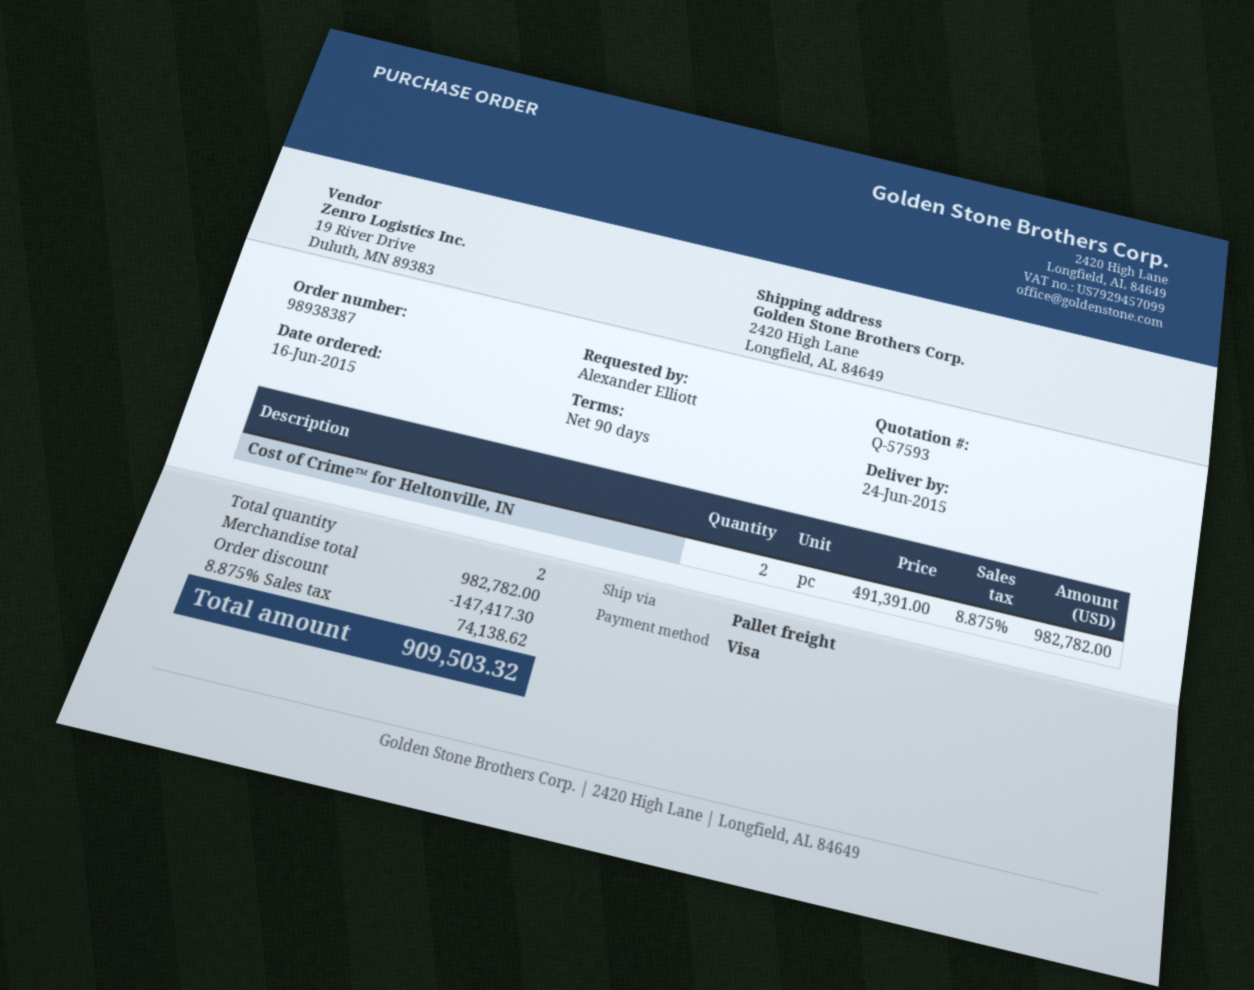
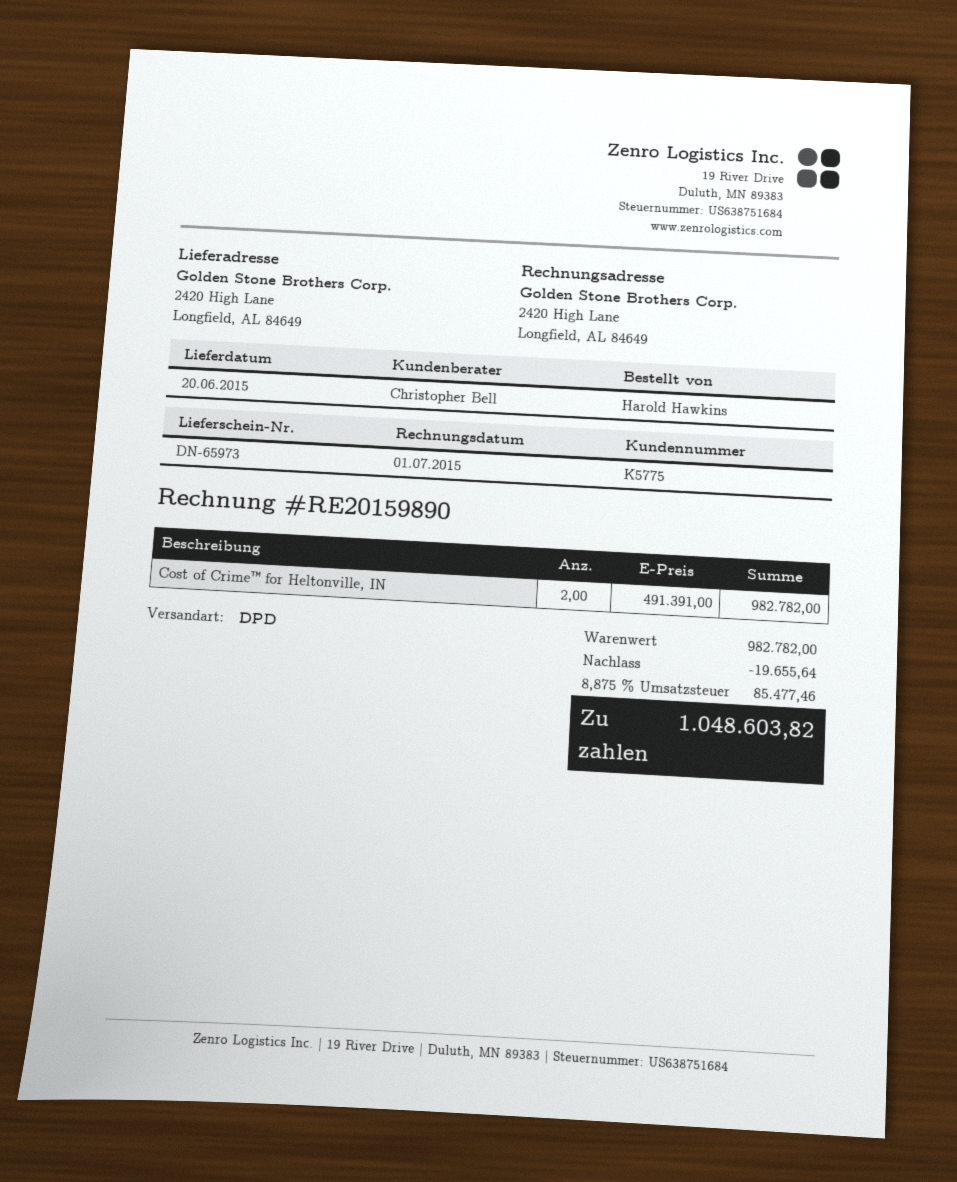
delivery date: 2015-06-24 -> 2015-06-20
ordered by: Alexander Elliott -> Harold Hawkins
shipping method: pallet freight -> DPD
discount: 147417.30 -> 19655.64
tax: 8.875% = 74138.62 -> 8.875% = 85477.46
total: 909503.32 -> 1048603.82

